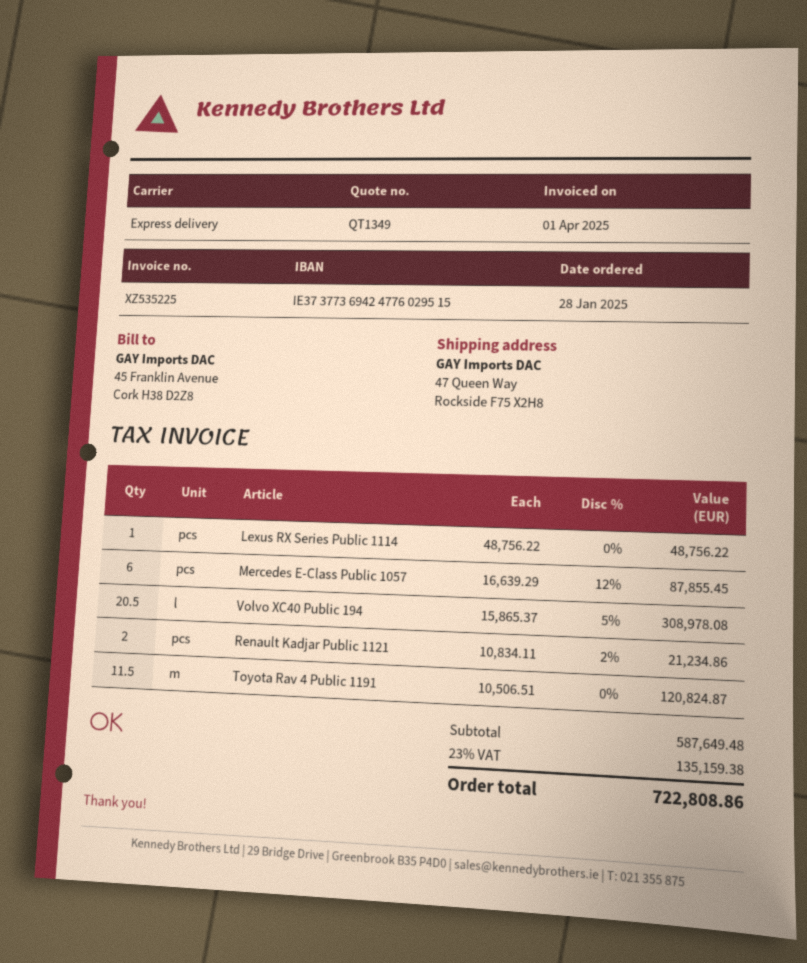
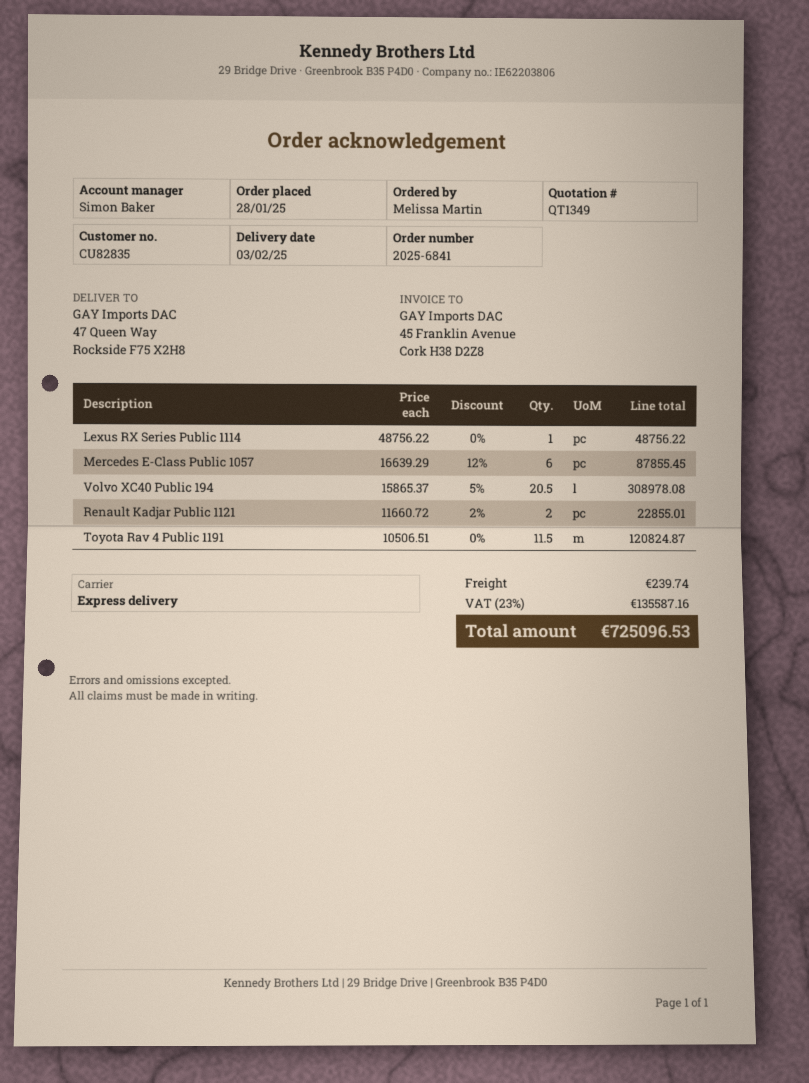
Renault Kadjar Public 1121: 2 x 10834.11 - 2% = 21234.86 -> 2 x 11660.72 - 2% = 22855.01
shipping: none -> 239.74
tax: 23% = 135159.38 -> 23% = 135587.16
total: 722808.86 -> 725096.53

